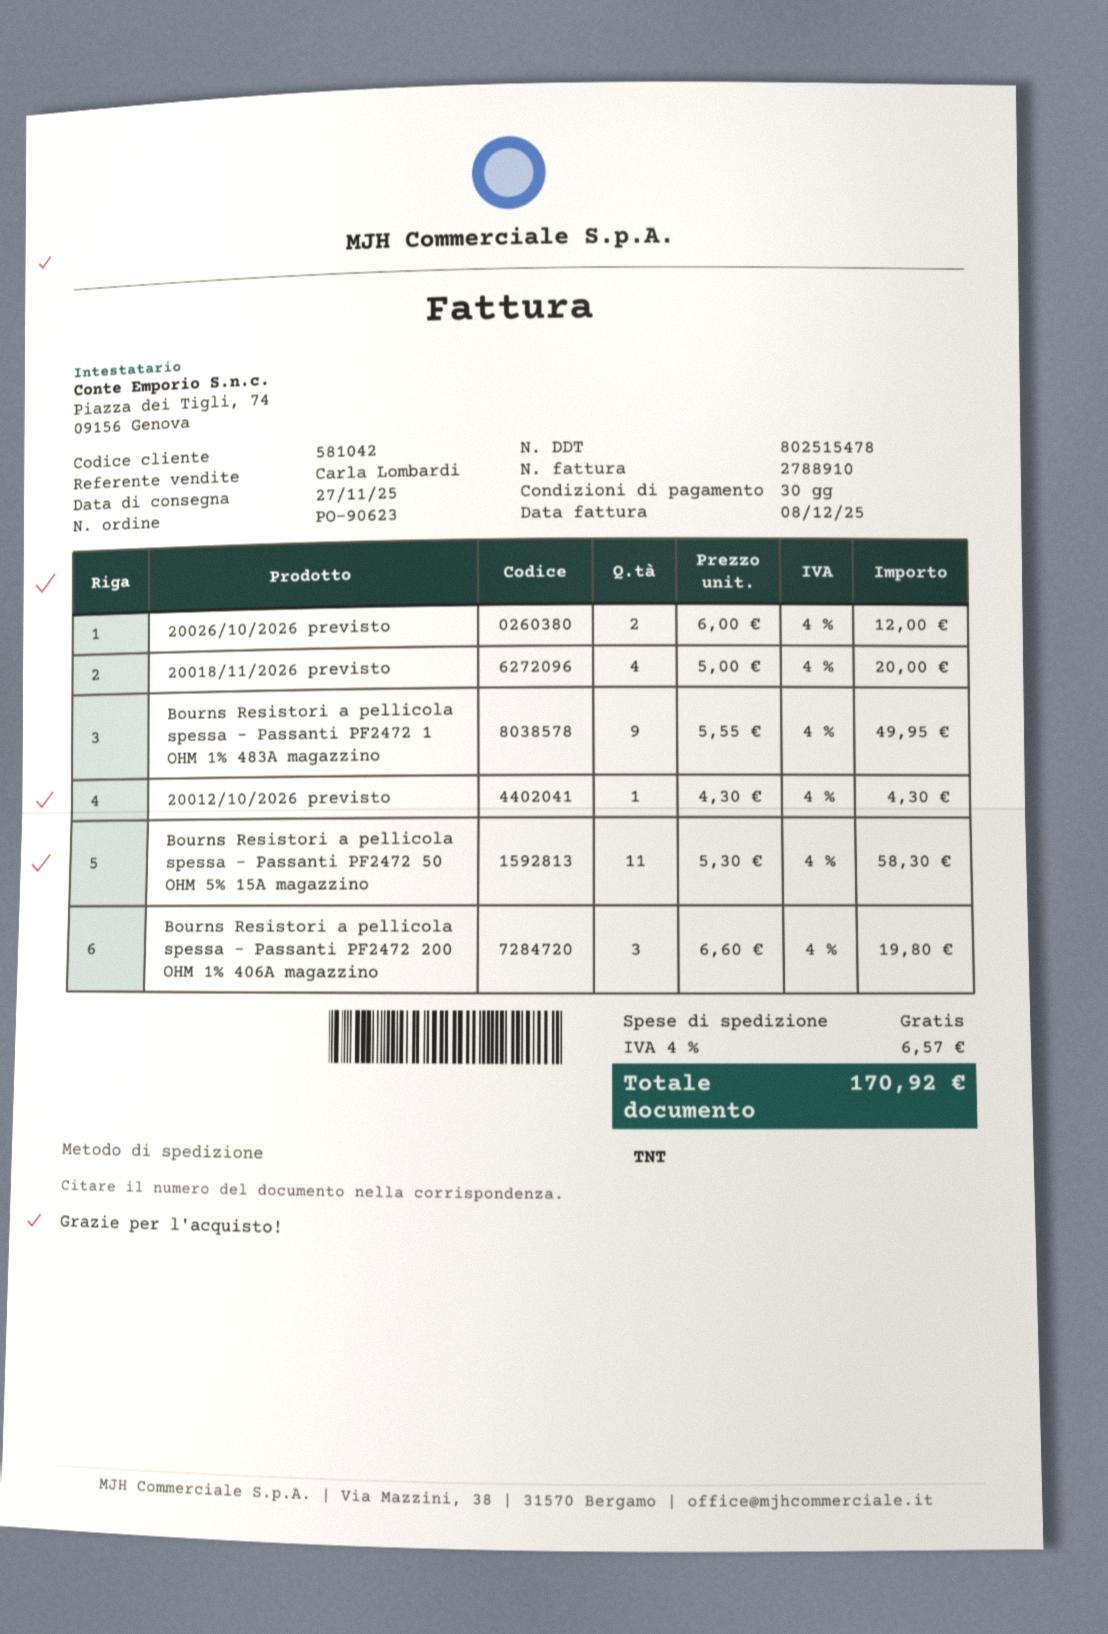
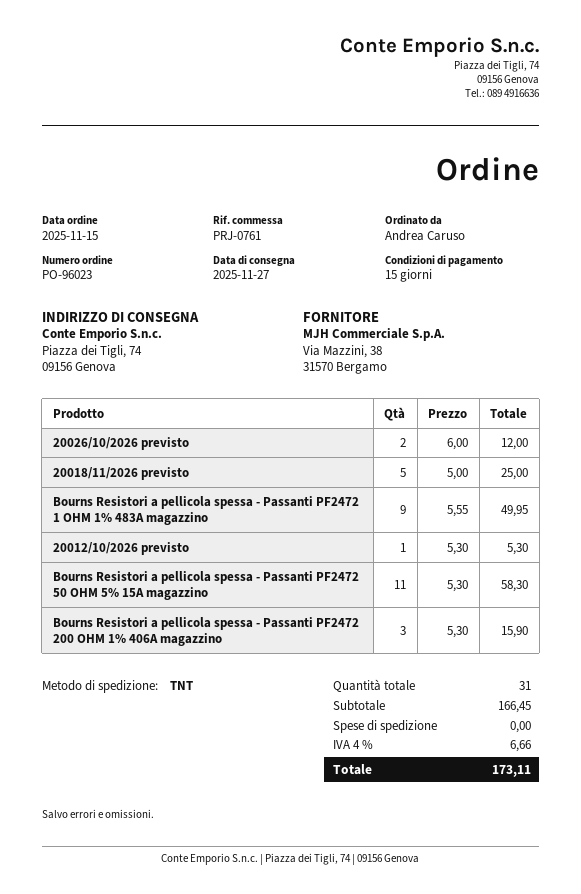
order number: PO-90623 -> PO-96023
payment terms: 30 days -> 15 days
20018/11/2026 previsto: 4 x 5.00 = 20.00 -> 5 x 5.00 = 25.00
20012/10/2026 previsto: 1 x 4.30 = 4.30 -> 1 x 5.30 = 5.30
Bourns Resistori a pellicola spessa - Passanti PF2472 200 OHM 1% 406A magazzino: 3 x 6.60 = 19.80 -> 3 x 5.30 = 15.90
tax: 4% = 6.57 -> 4% = 6.66
total: 170.92 -> 173.11

